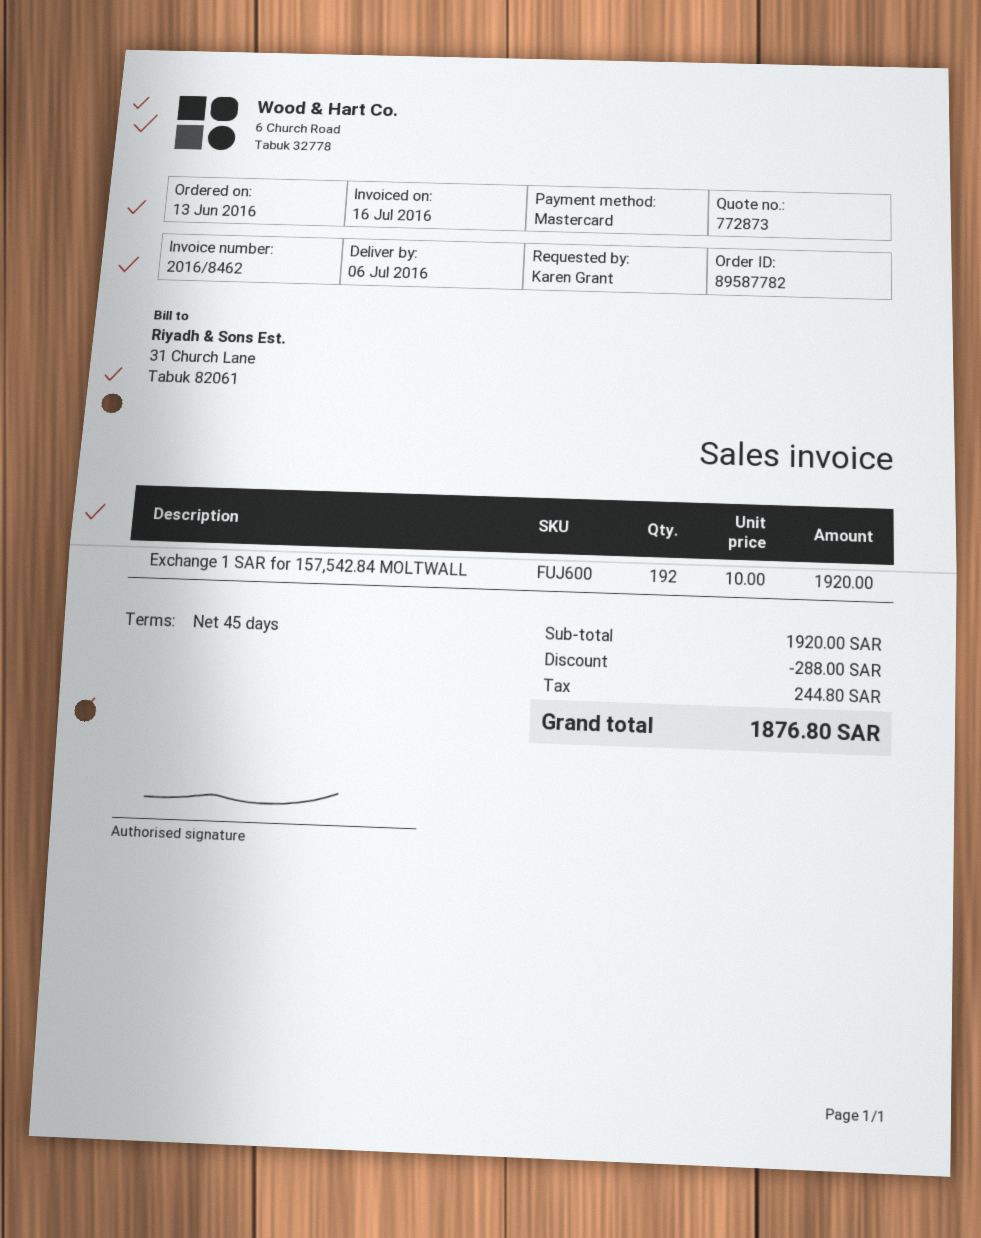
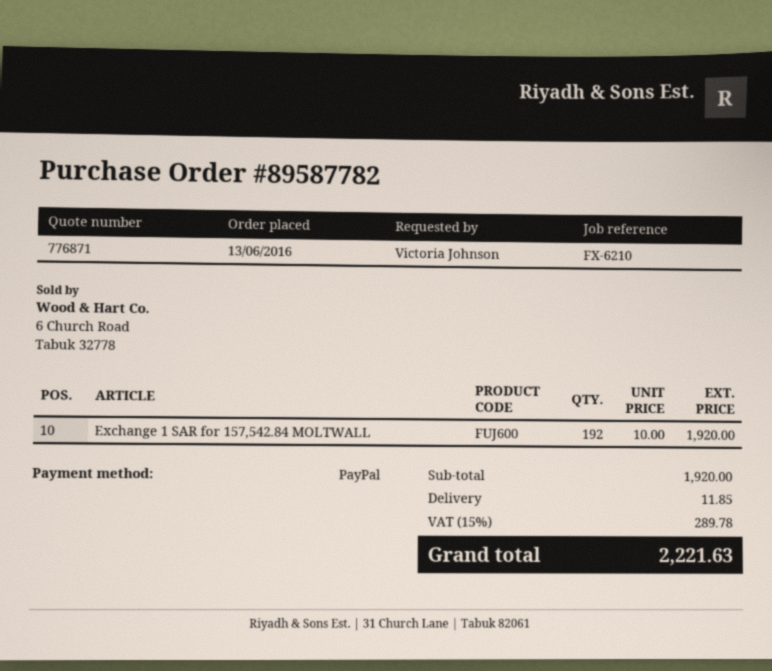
quote number: 772873 -> 776871
ordered by: Karen Grant -> Victoria Johnson
payment method: Mastercard -> PayPal
discount: 288.00 -> none
shipping: none -> 11.85
tax: 244.80 -> 289.78
total: 1876.80 -> 2221.63

